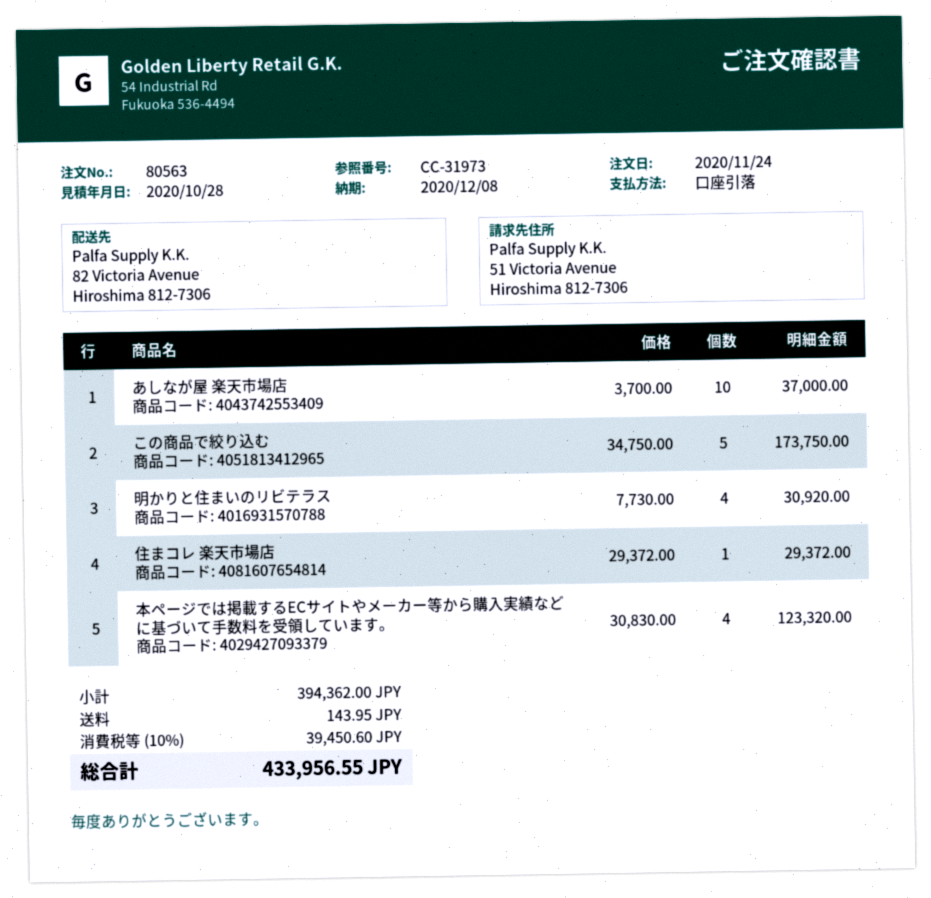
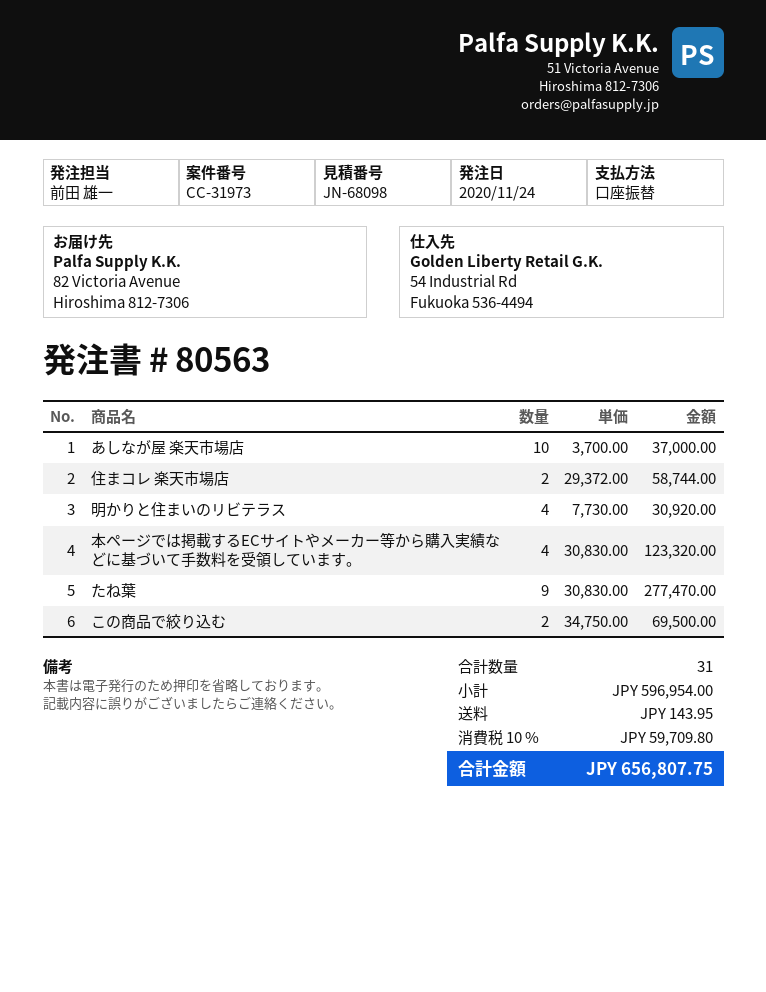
この商品で絞り込む: 5 x 34750.00 = 173750.00 -> 2 x 34750.00 = 69500.00
住まコレ 楽天市場店: 1 x 29372.00 = 29372.00 -> 2 x 29372.00 = 58744.00
たね葉: none -> 9 x 30830.00 = 277470.00
subtotal: 394362.00 -> 596954.00
tax: 10% = 39450.60 -> 10% = 59709.80
total: 433956.55 -> 656807.75

